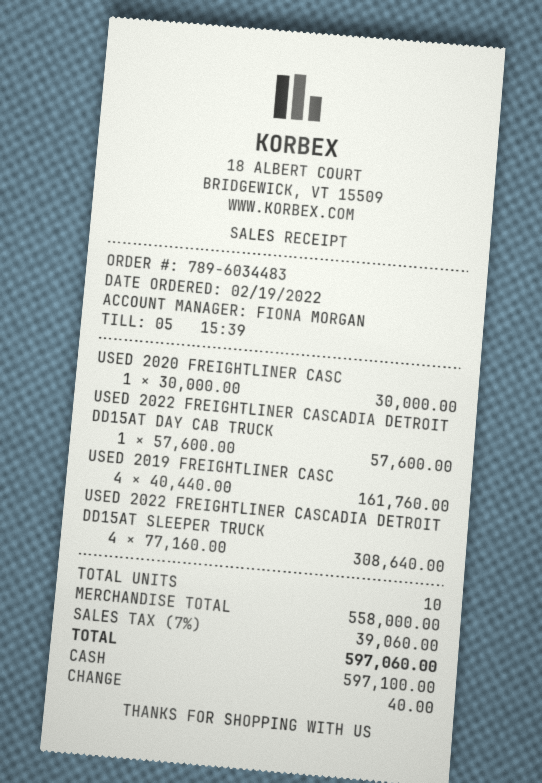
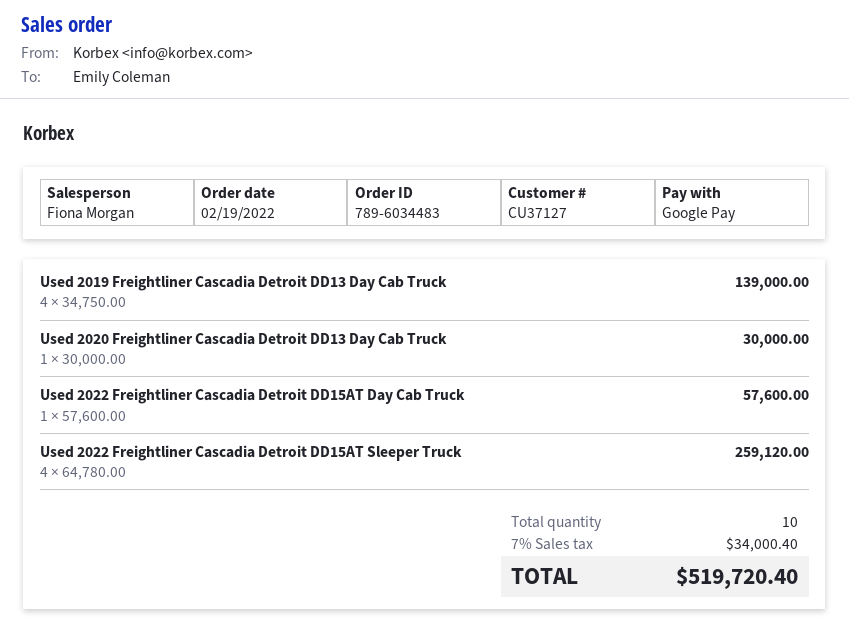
payment method: cash -> Google Pay
USED 2019 FREIGHTLINER CASC: 4 x 40440.00 = 161760.00 -> 4 x 34750.00 = 139000.00
USED 2022 FREIGHTLINER CASCADIA DETROIT DD15AT SLEEPER TRUCK: 4 x 77160.00 = 308640.00 -> 4 x 64780.00 = 259120.00
tax: 7% = 39060.00 -> 7% = 34000.40
total: 597060.00 -> 519720.40

